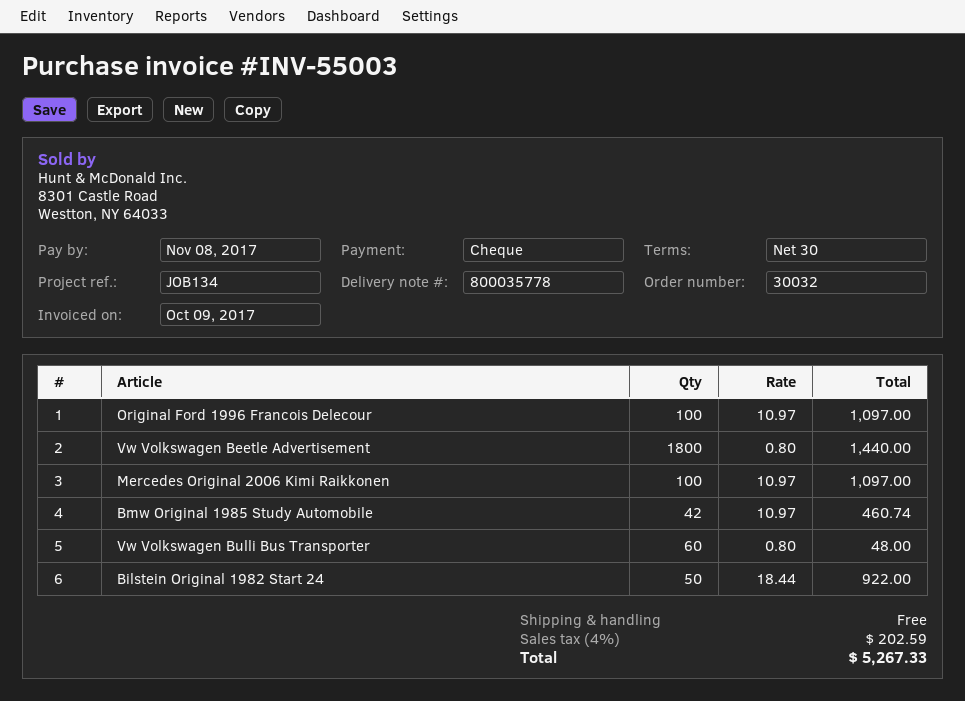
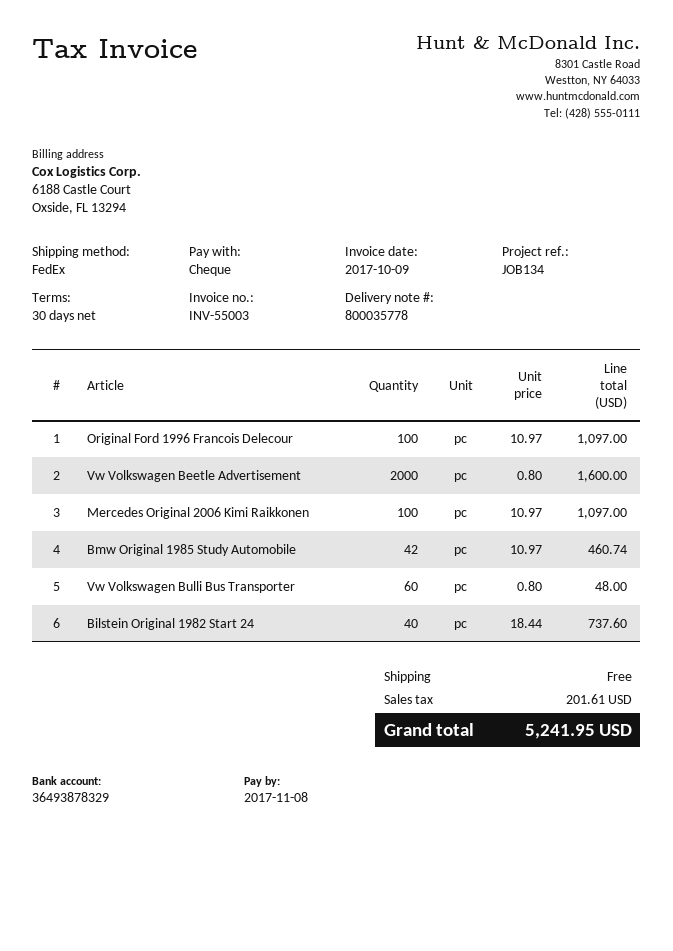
Vw Volkswagen Beetle Advertisement: 1800 x 0.80 = 1440.00 -> 2000 x 0.80 = 1600.00
Bilstein Original 1982 Start 24: 50 x 18.44 = 922.00 -> 40 x 18.44 = 737.60
tax: 202.59 -> 201.61
total: 5267.33 -> 5241.95

